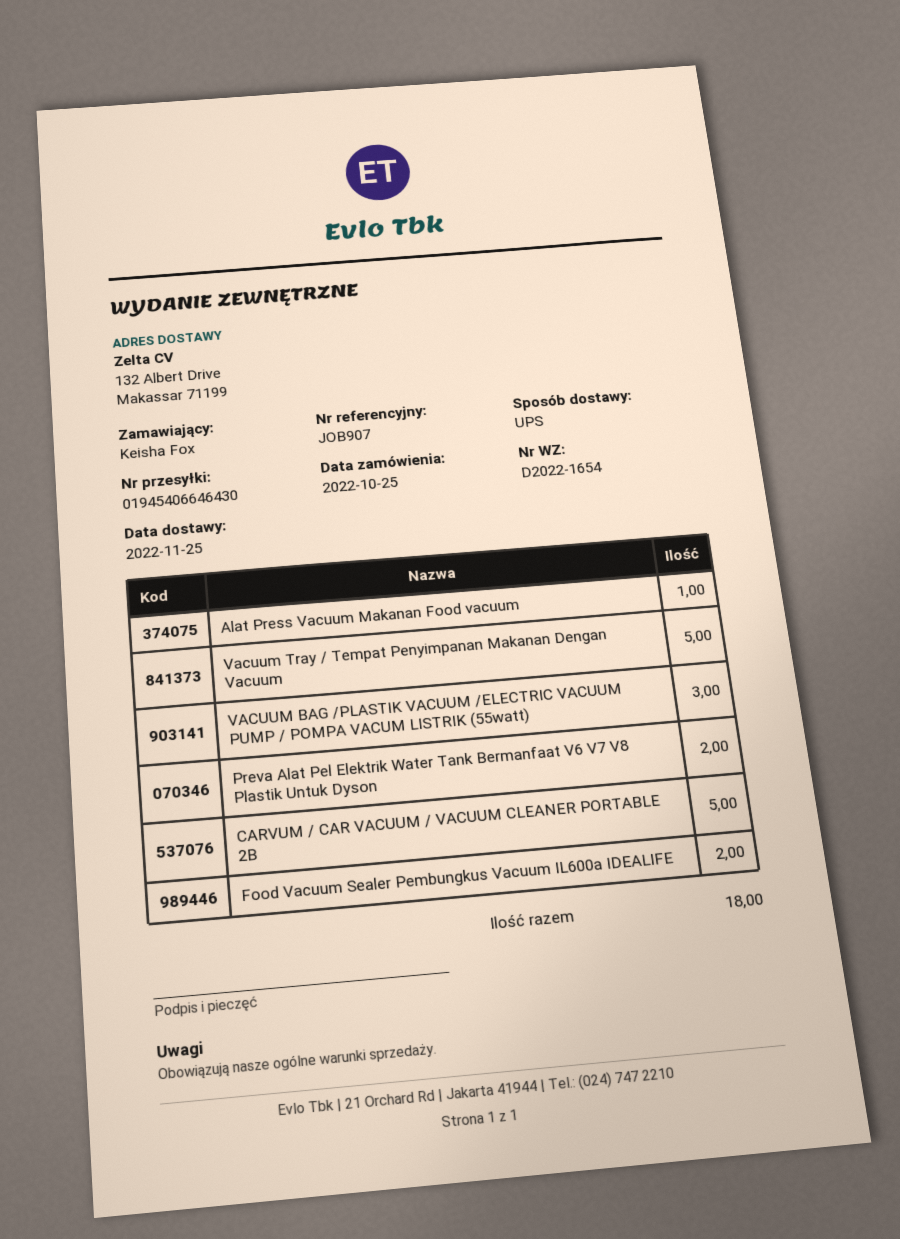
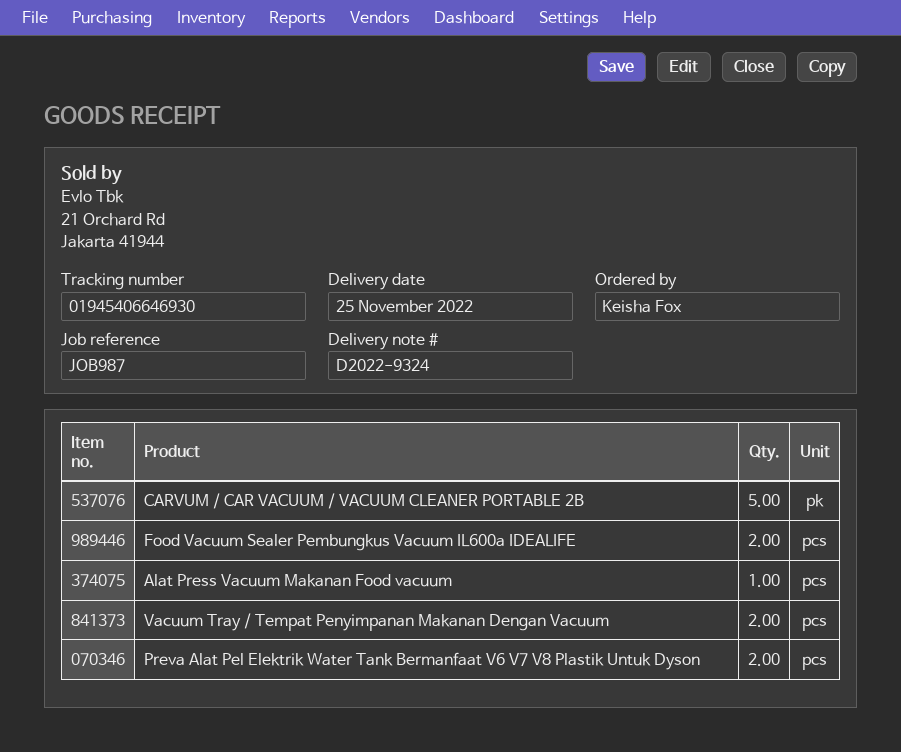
delivery note number: D2022-1654 -> D2022-9324
reference: JOB907 -> JOB987
tracking number: 01945406646430 -> 01945406646930
Vacuum Tray / Tempat Penyimpanan Makanan Dengan Vacuum: 5 -> 2
VACUUM BAG /PLASTIK VACUUM /ELECTRIC VACUUM PUMP / POMPA VACUM LISTRIK (55watt): 3 -> none

